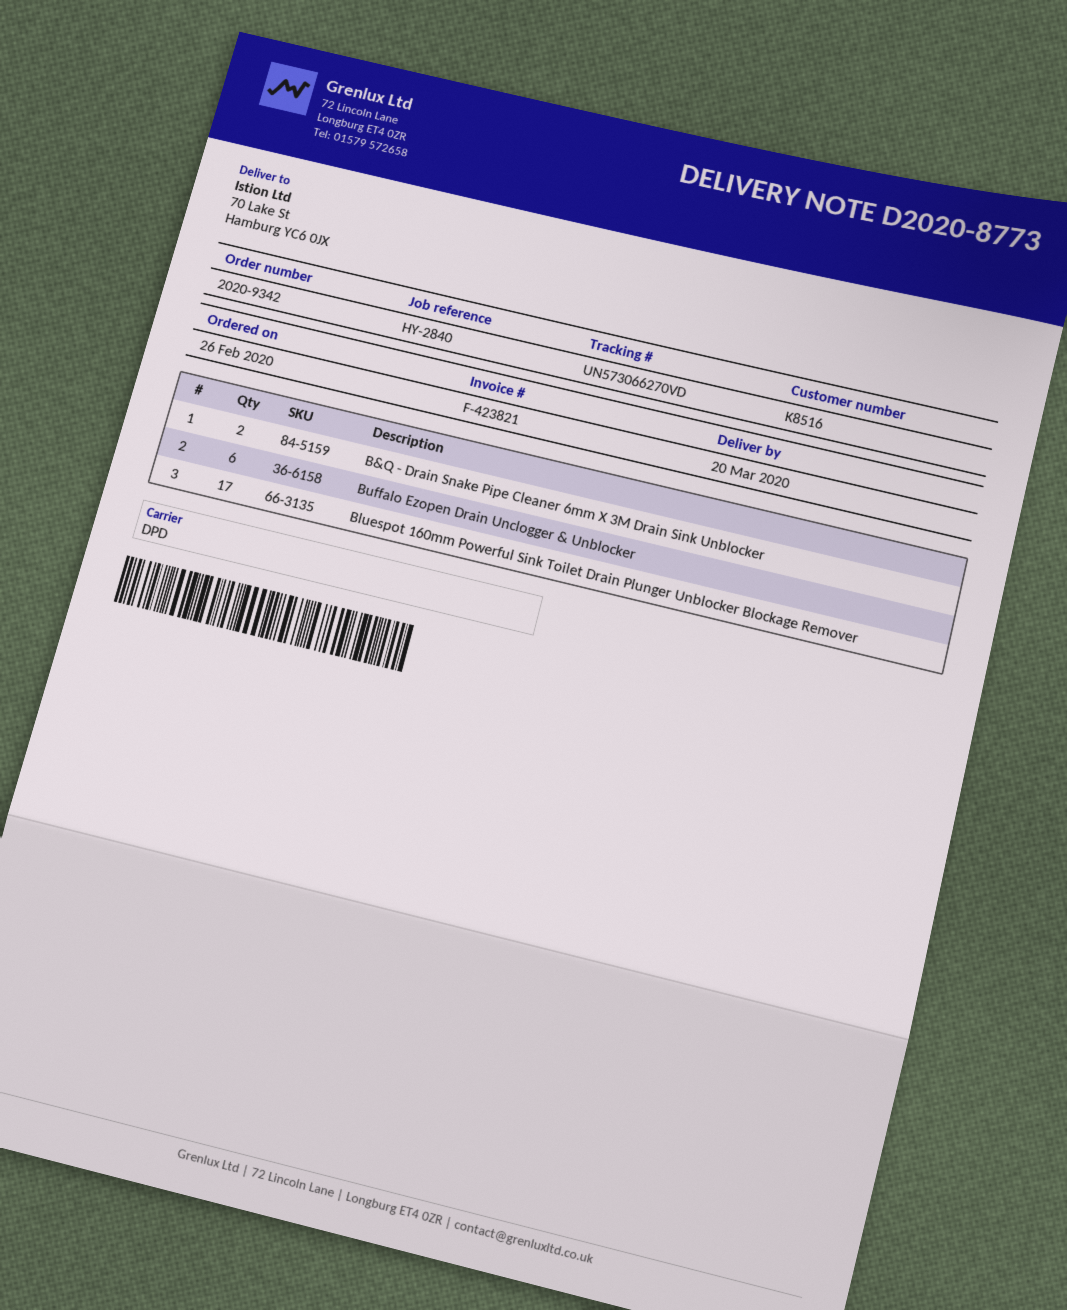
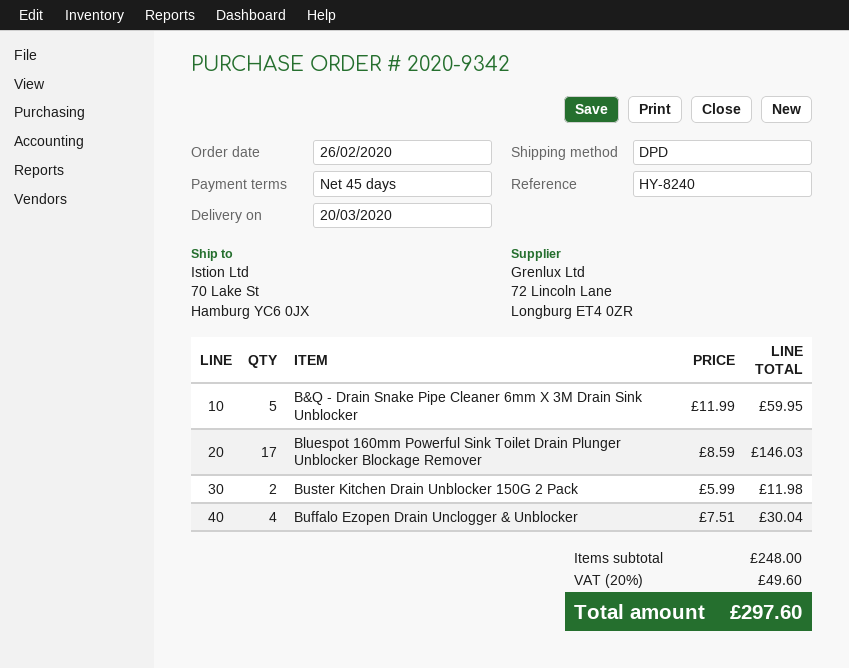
reference: HY-2840 -> HY-8240
B&Q - Drain Snake Pipe Cleaner 6mm X 3M Drain Sink Unblocker: 2 -> 5
Buffalo Ezopen Drain Unclogger & Unblocker: 6 -> 4
Buster Kitchen Drain Unblocker 150G 2 Pack: none -> 2

